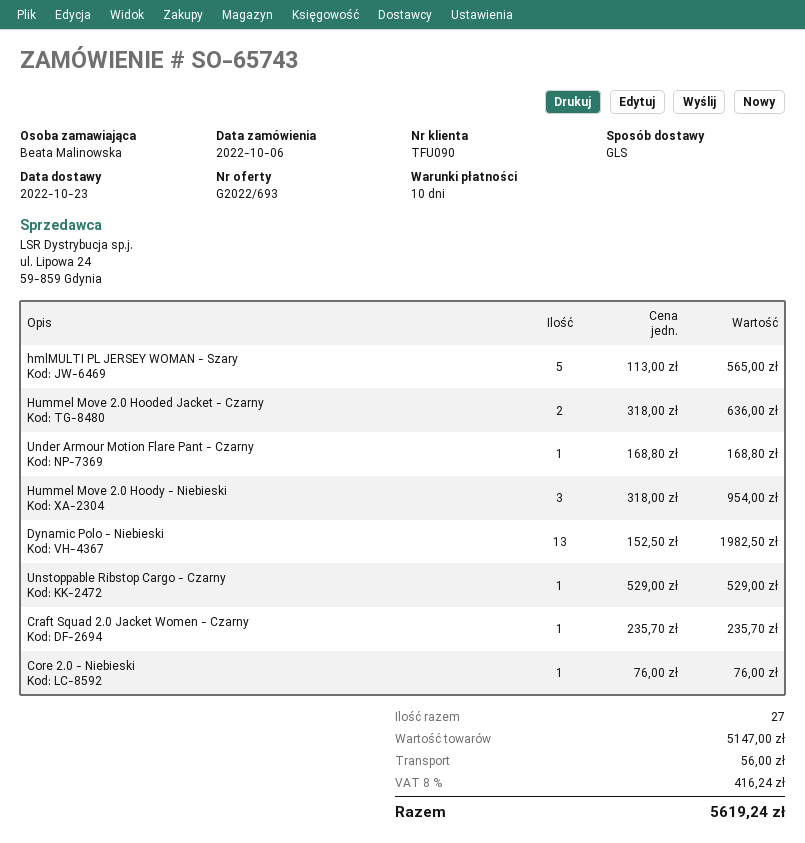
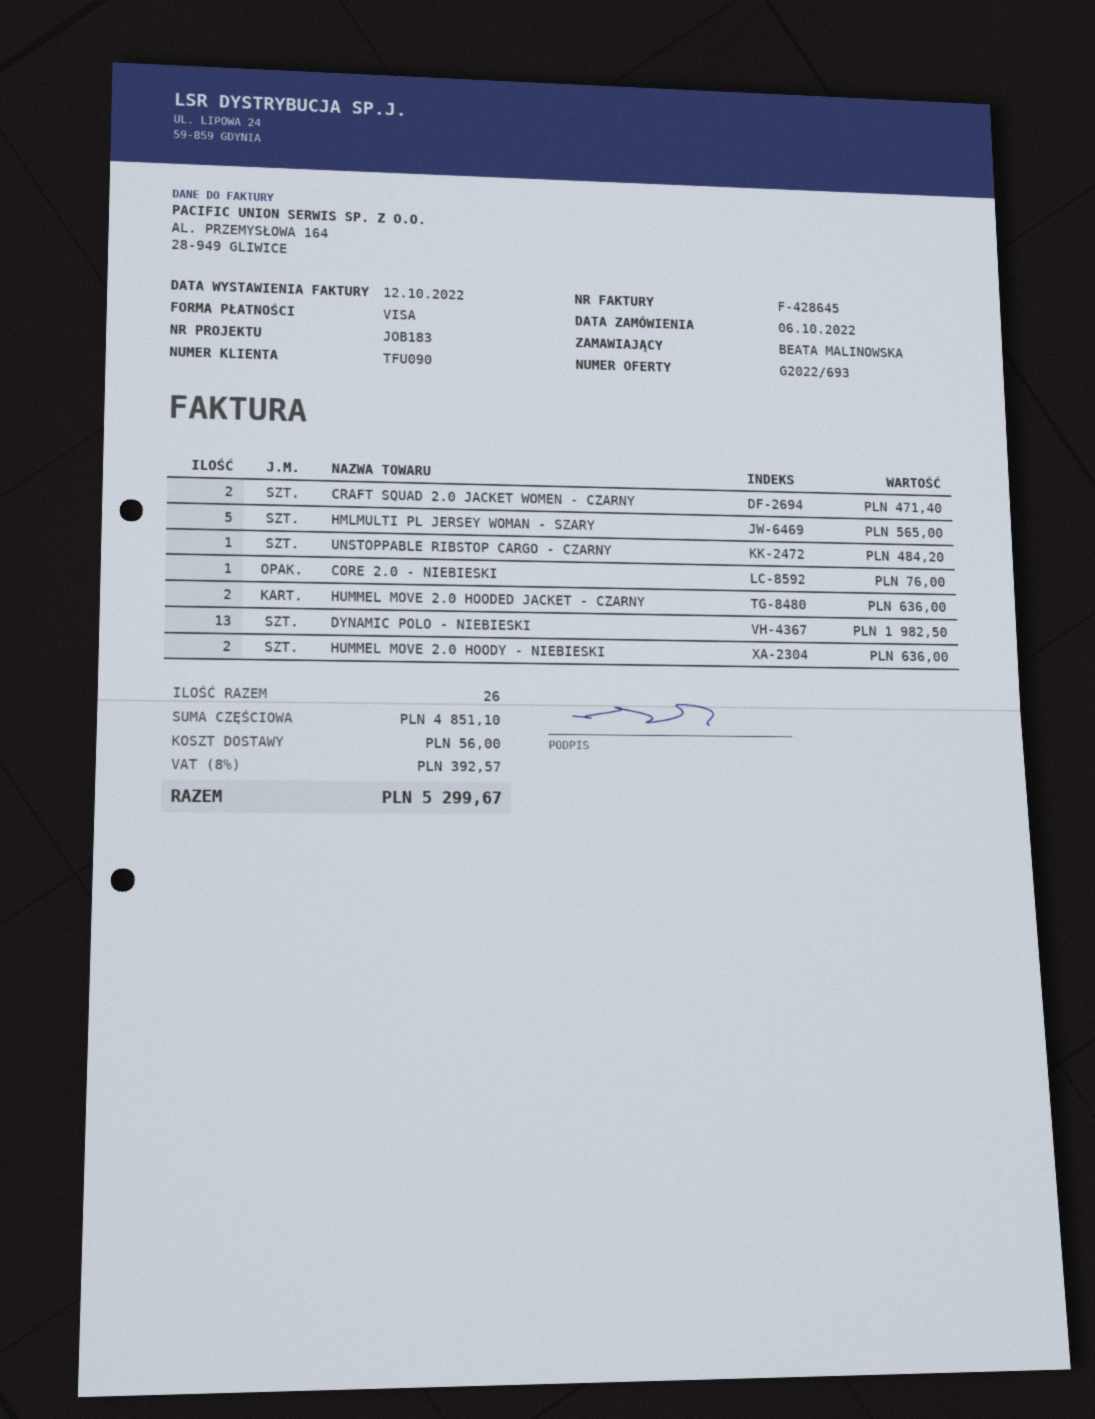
Under Armour Motion Flare Pant - Czarny: 1 for 168.80 -> none
Hummel Move 2.0 Hoody - Niebieski: 3 for 954.00 -> 2 for 636.00
Unstoppable Ribstop Cargo - Czarny: 1 for 529.00 -> 1 for 484.20
Craft Squad 2.0 Jacket Women - Czarny: 1 for 235.70 -> 2 for 471.40
total quantity: 27 -> 26
subtotal: 5147.00 -> 4851.10
tax: 8% = 416.24 -> 8% = 392.57
total: 5619.24 -> 5299.67

